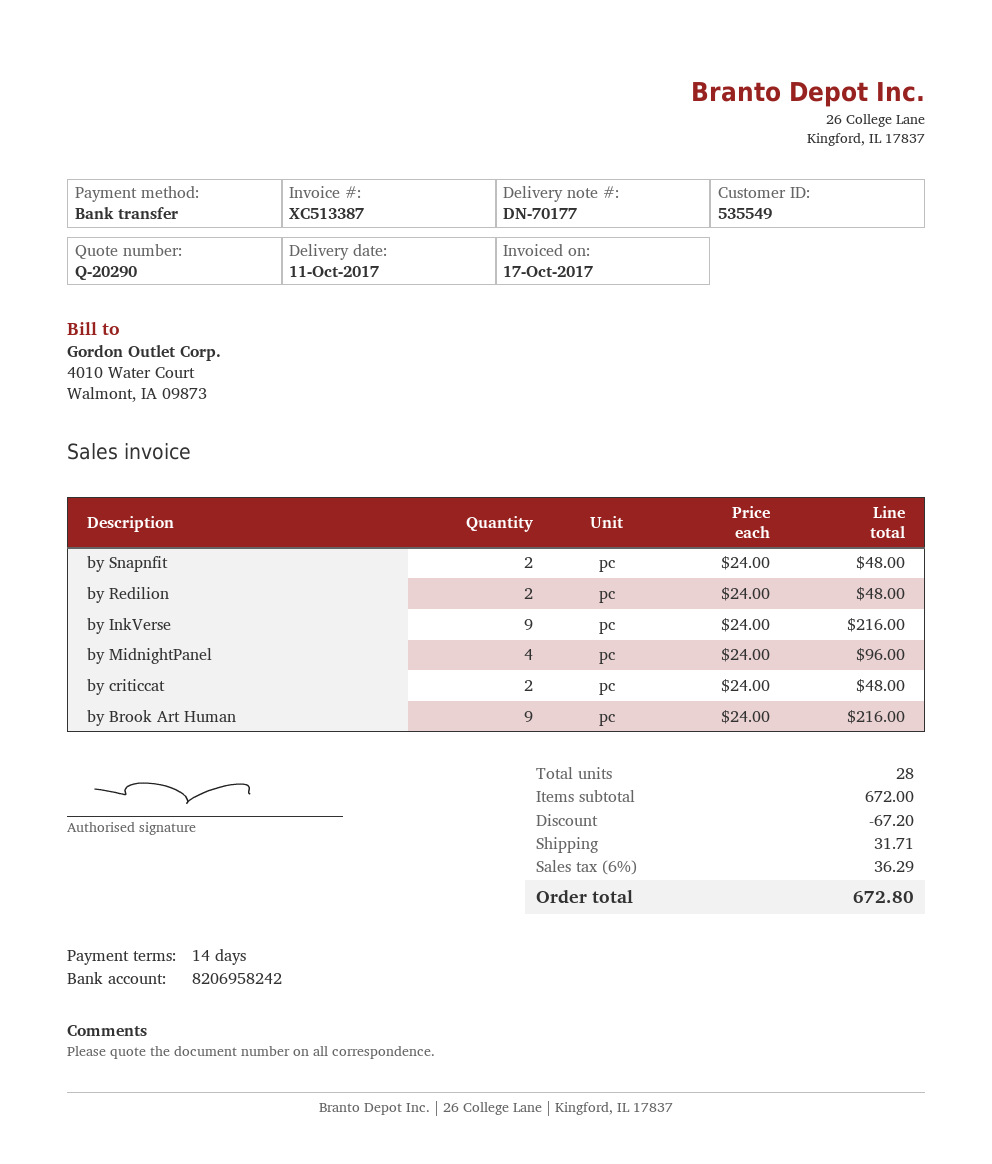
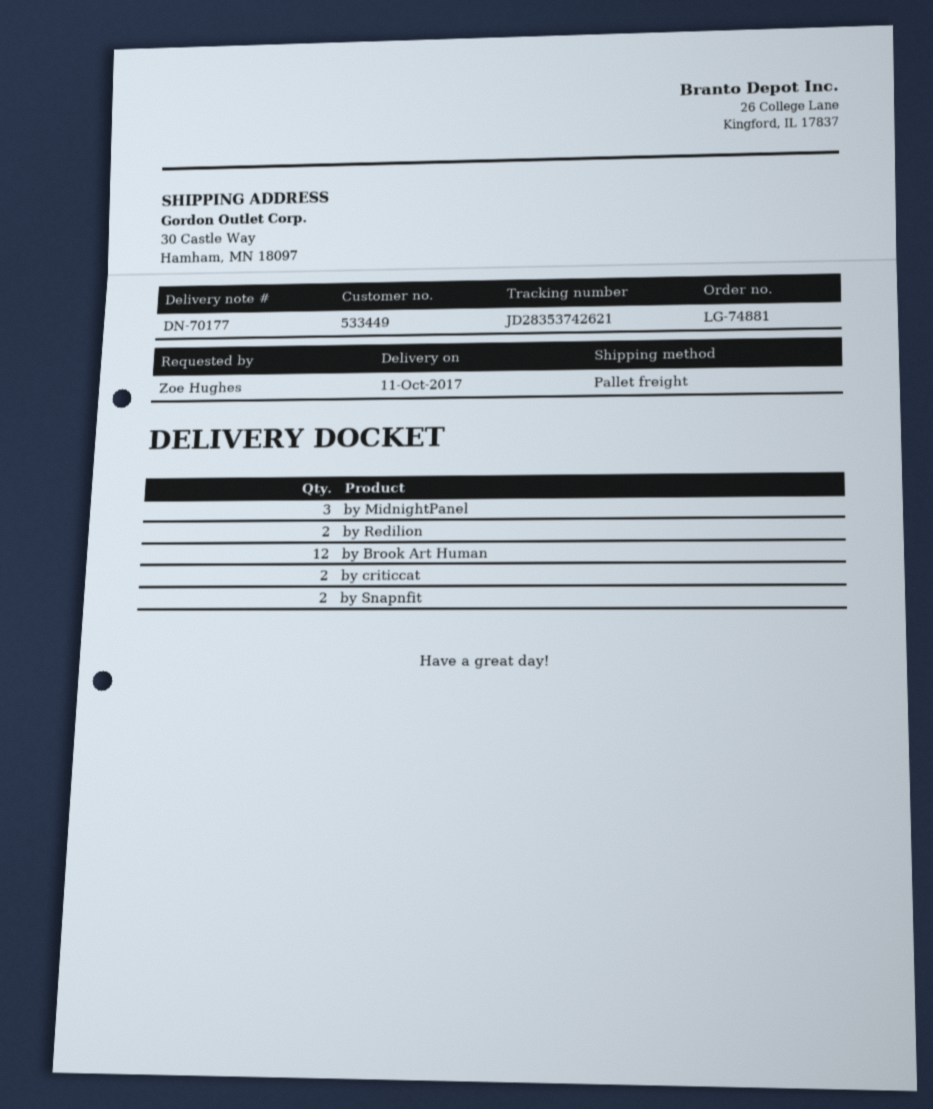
customer number: 535549 -> 533449
by InkVerse: 9 -> none
by MidnightPanel: 4 -> 3
by Brook Art Human: 9 -> 12

